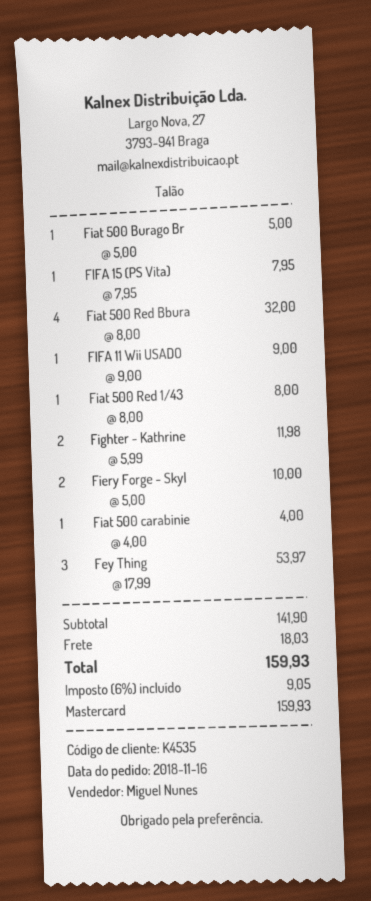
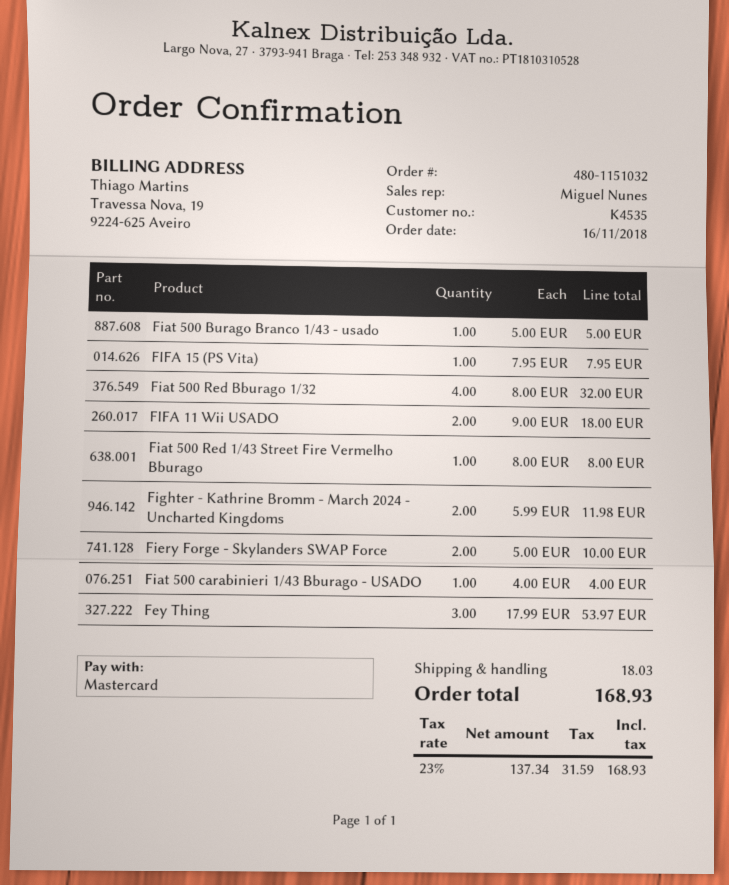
FIFA 11 Wii USADO: 1 x 9.00 = 9.00 -> 2 x 9.00 = 18.00
tax: 6% = 9.05 -> 23% = 31.59
total: 159.93 -> 168.93

